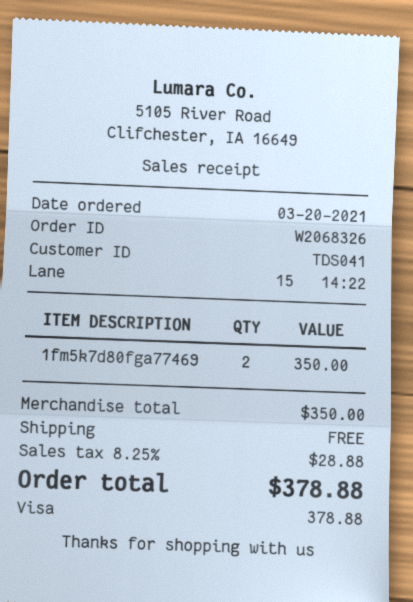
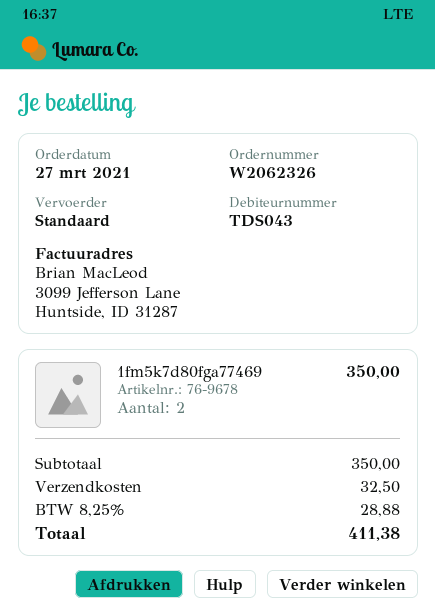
order number: W2068326 -> W2062326
order date: 2021-03-20 -> 2021-03-27
customer number: TDS041 -> TDS043
shipping: 0.00 -> 32.50
total: 378.88 -> 411.38

